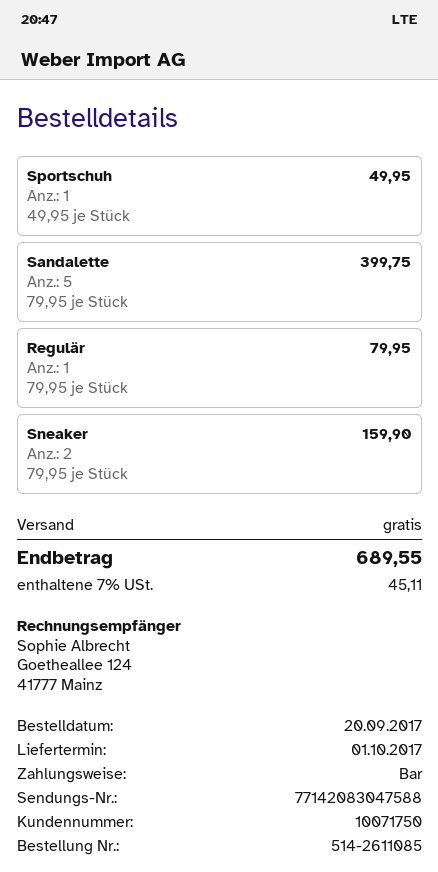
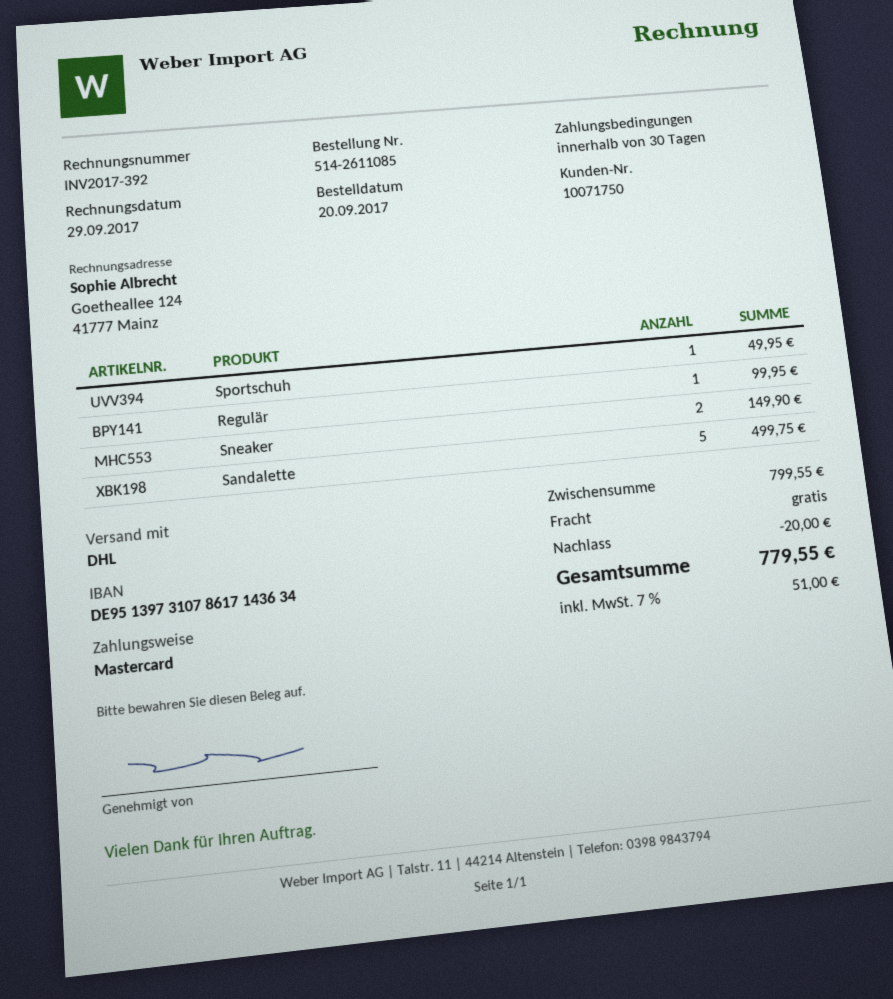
payment method: cash -> Mastercard
Sandalette: 5 for 399.75 -> 5 for 499.75
Regulär: 1 for 79.95 -> 1 for 99.95
Sneaker: 2 for 159.90 -> 2 for 149.90
discount: none -> 20.00
tax: 7% = 45.11 -> 7% = 51.00
total: 689.55 -> 779.55

